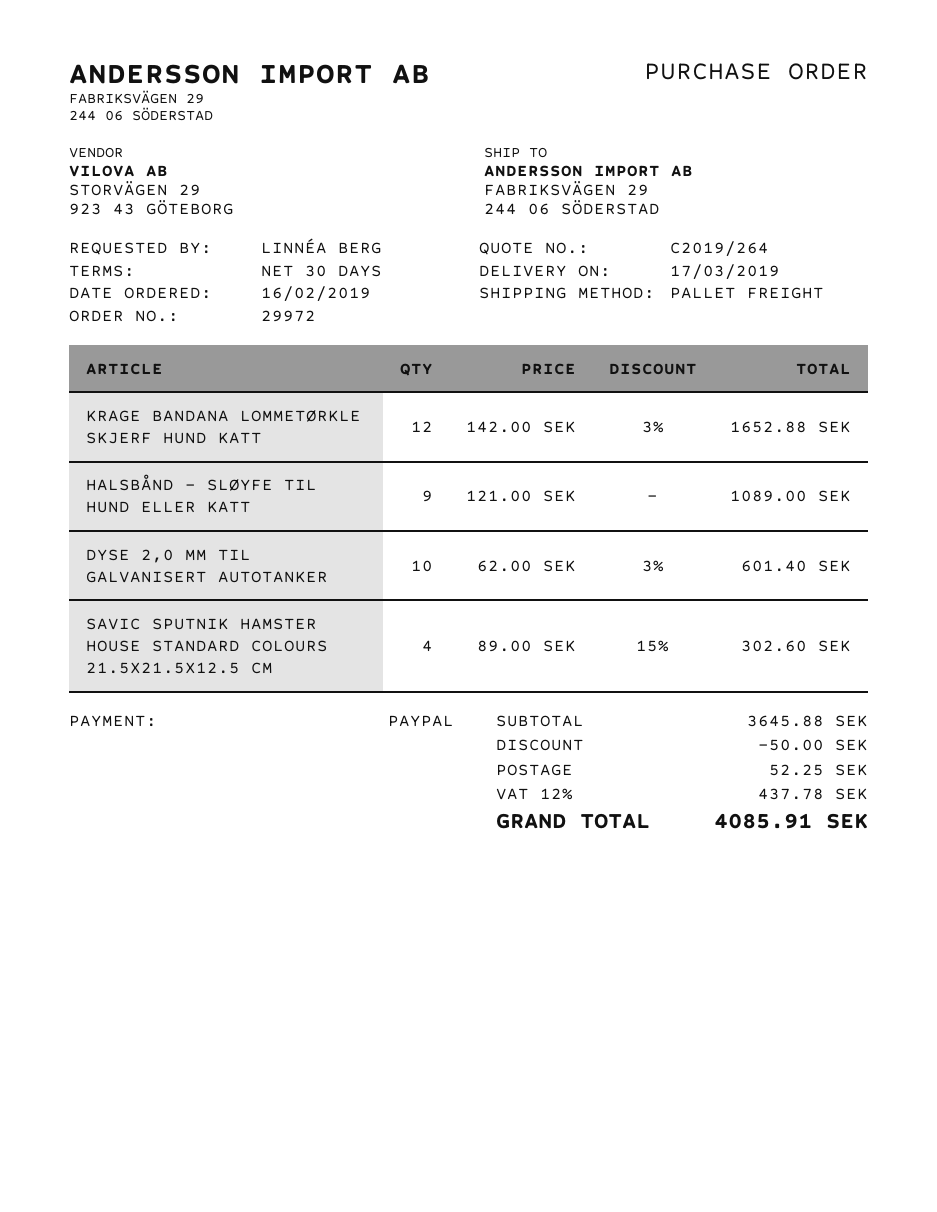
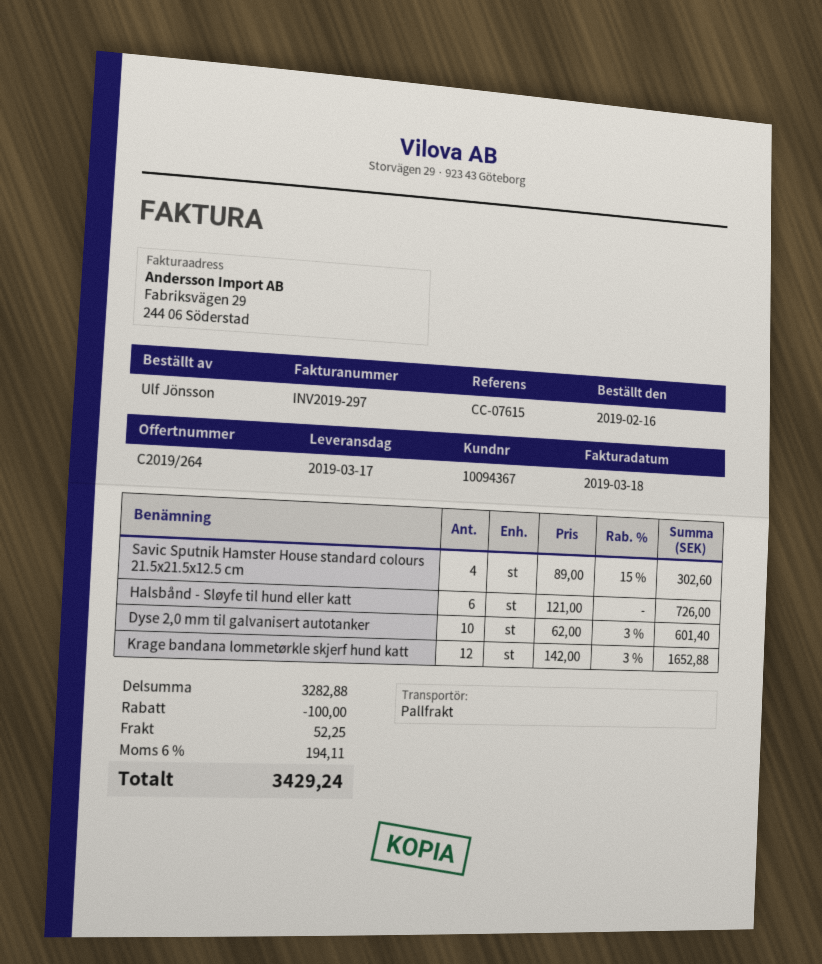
ordered by: LINNÉA BERG -> Ulf Jönsson
HALSBÅND - SLØYFE TIL HUND ELLER KATT: 9 x 121.00 = 1089.00 -> 6 x 121.00 = 726.00
subtotal: 3645.88 -> 3282.88
discount: 50.00 -> 100.00
tax: 12% = 437.78 -> 6% = 194.11
total: 4085.91 -> 3429.24

